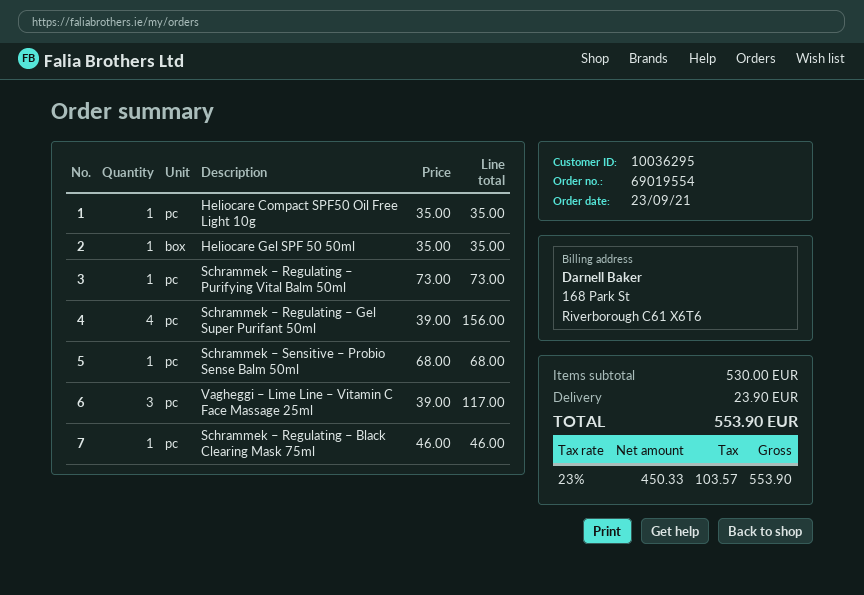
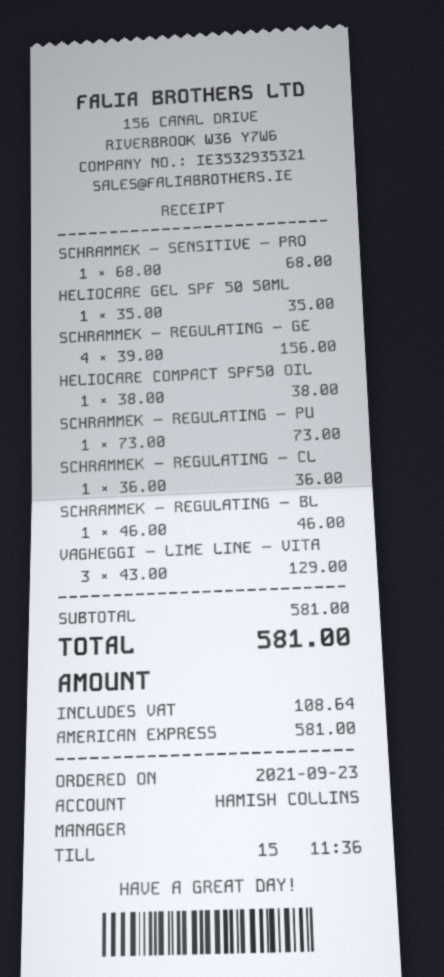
Heliocare Compact SPF50 Oil Free Light 10g: 1 x 35.00 = 35.00 -> 1 x 38.00 = 38.00
Vagheggi – Lime Line – Vitamin C Face Massage 25ml: 3 x 39.00 = 117.00 -> 3 x 43.00 = 129.00
SCHRAMMEK – REGULATING – CL: none -> 1 x 36.00 = 36.00
subtotal: 530.00 -> 581.00
shipping: 23.90 -> none
tax: 103.57 -> 108.64
total: 553.90 -> 581.00

